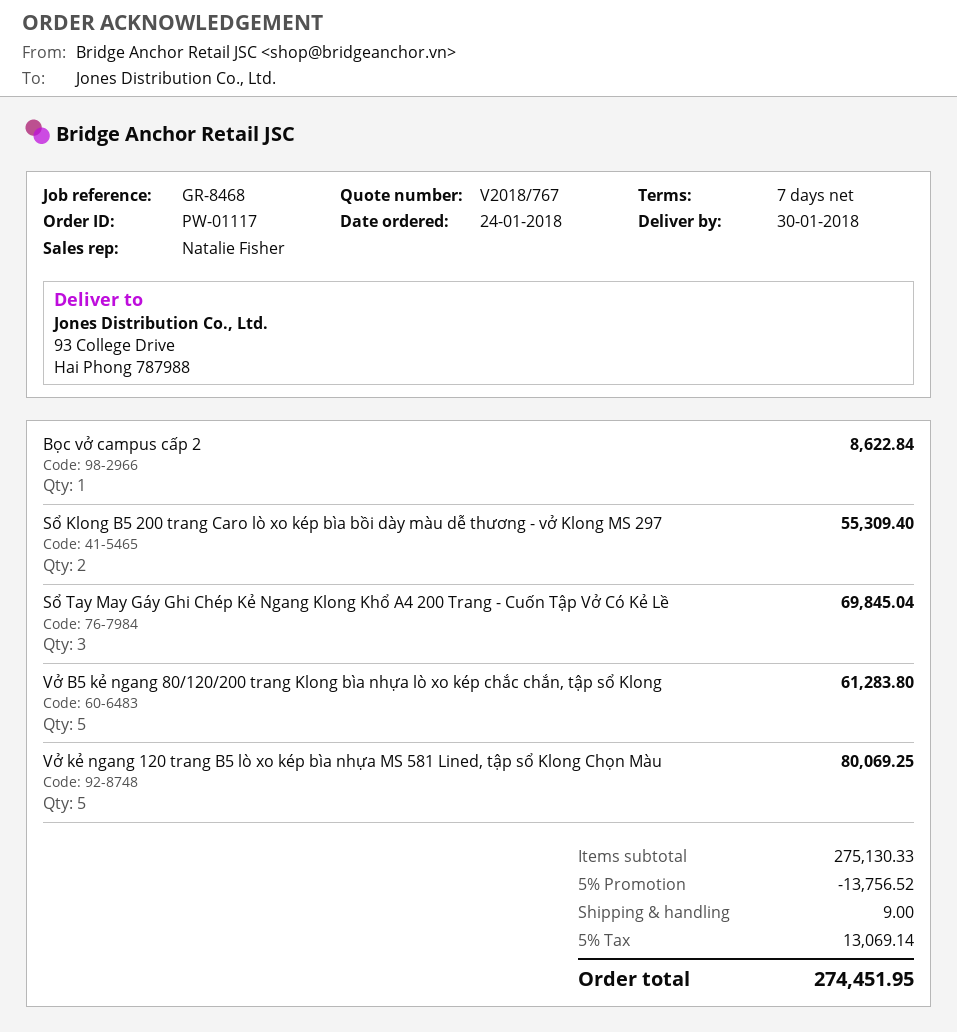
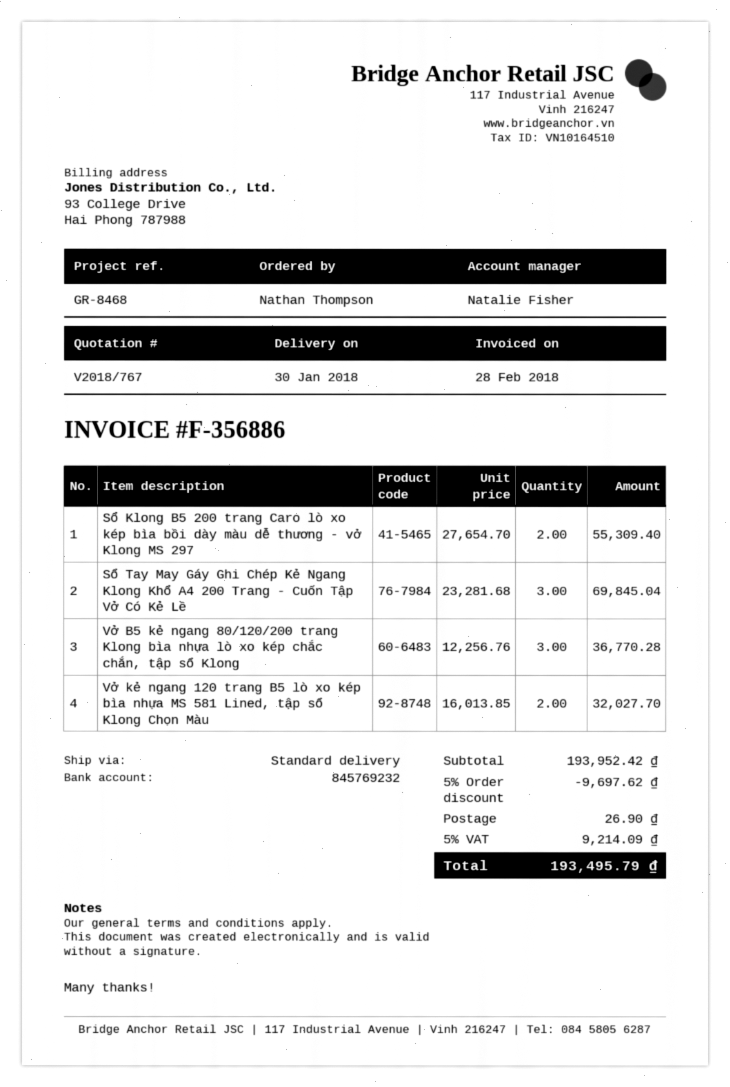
Bọc vở campus cấp 2: 1 for 8622.84 -> none
Vở B5 kẻ ngang 80/120/200 trang Klong bìa nhựa lò xo kép chắc chắn, tập sổ Klong: 5 for 61283.80 -> 3 for 36770.28
Vở kẻ ngang 120 trang B5 lò xo kép bìa nhựa MS 581 Lined, tập sổ Klong Chọn Màu: 5 for 80069.25 -> 2 for 32027.70
subtotal: 275130.33 -> 193952.42
discount: 5% = 13756.52 -> 5% = 9697.62
shipping: 9.00 -> 26.90
tax: 5% = 13069.14 -> 5% = 9214.09
total: 274451.95 -> 193495.79

